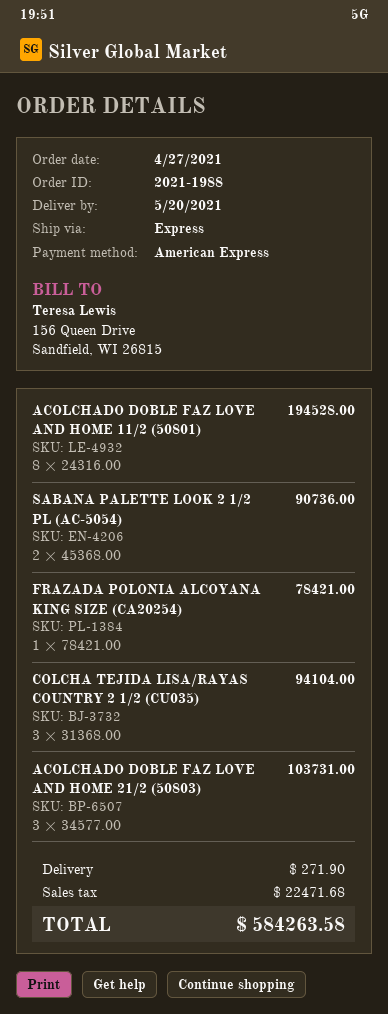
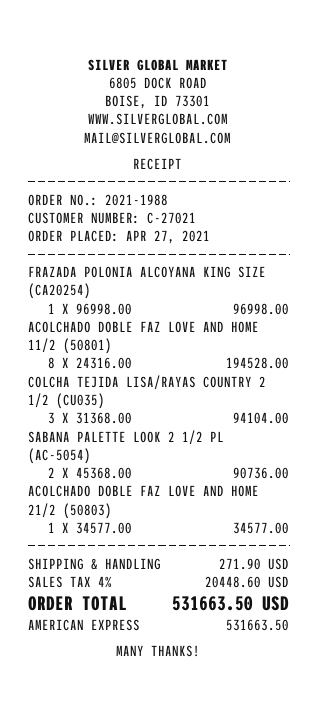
FRAZADA POLONIA ALCOYANA KING SIZE (CA20254): 1 x 78421.00 = 78421.00 -> 1 x 96998.00 = 96998.00
ACOLCHADO DOBLE FAZ LOVE AND HOME 21/2 (50803): 3 x 34577.00 = 103731.00 -> 1 x 34577.00 = 34577.00
tax: 22471.68 -> 20448.60
total: 584263.58 -> 531663.50

